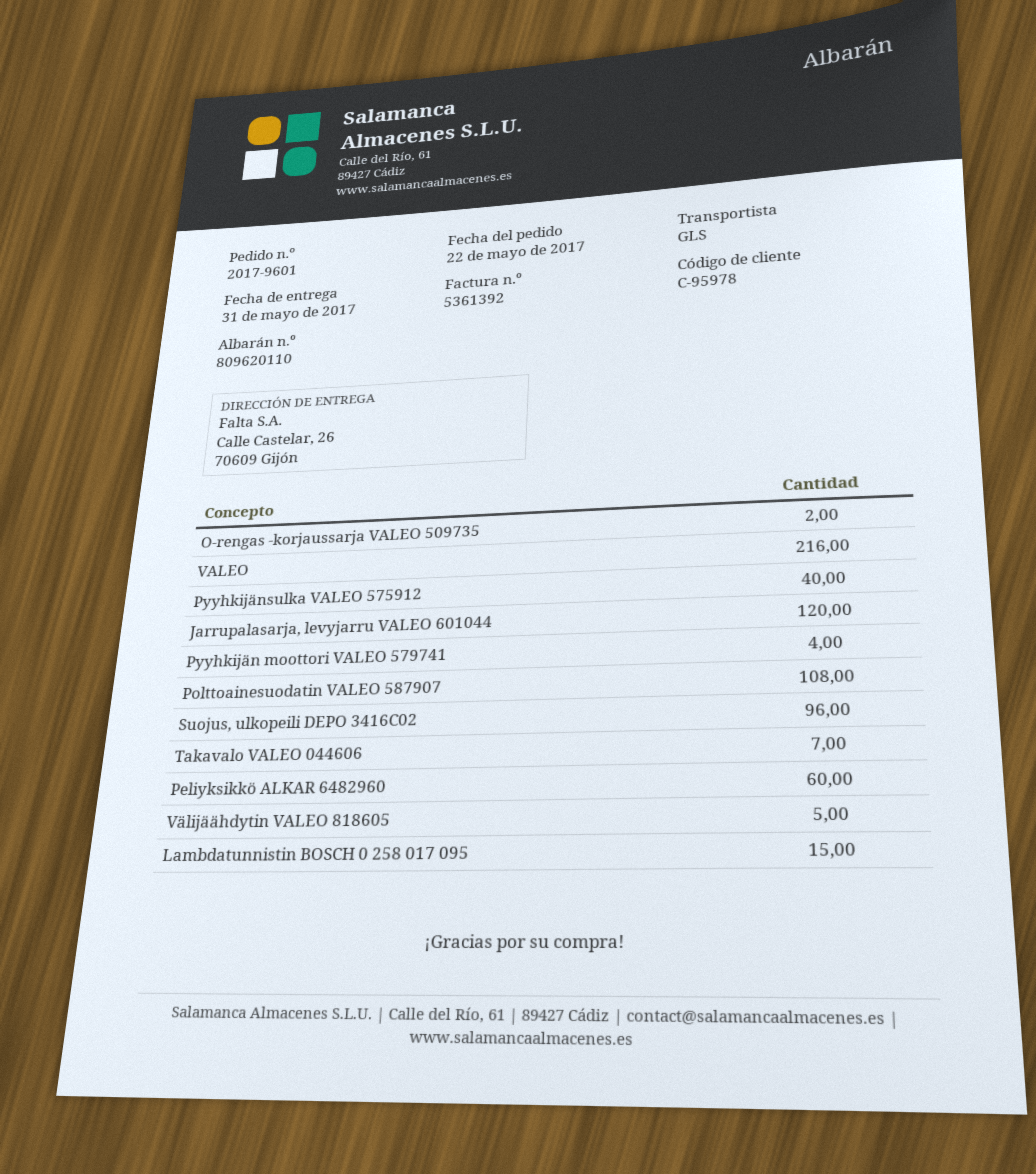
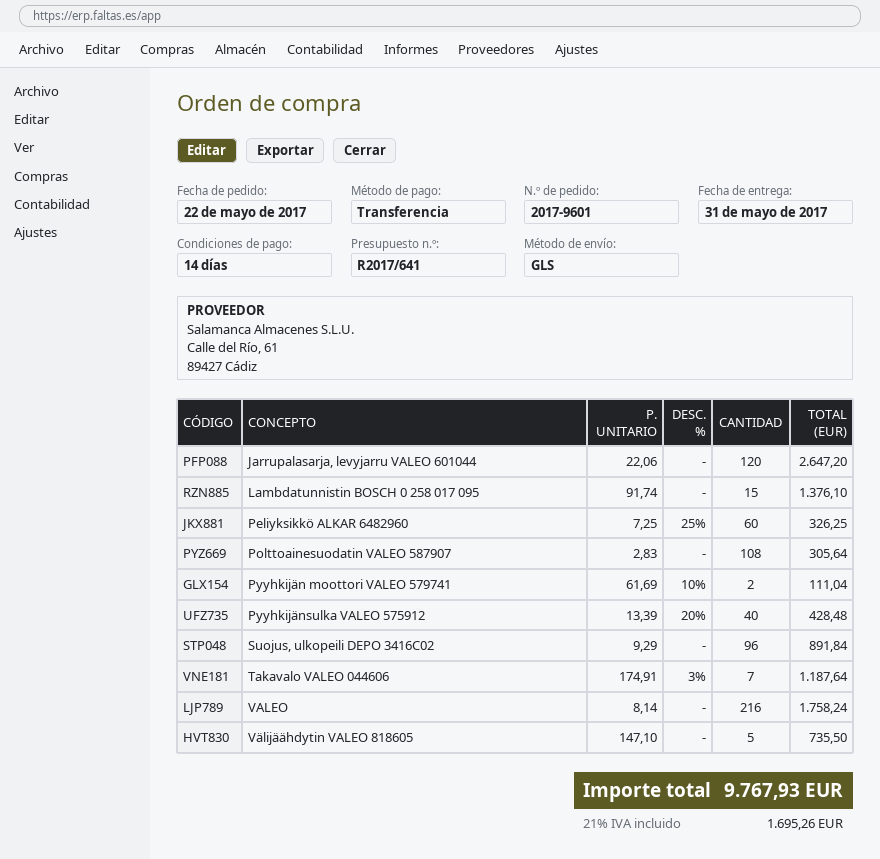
O-rengas -korjaussarja VALEO 509735: 2 -> none
Pyyhkijän moottori VALEO 579741: 4 -> 2

